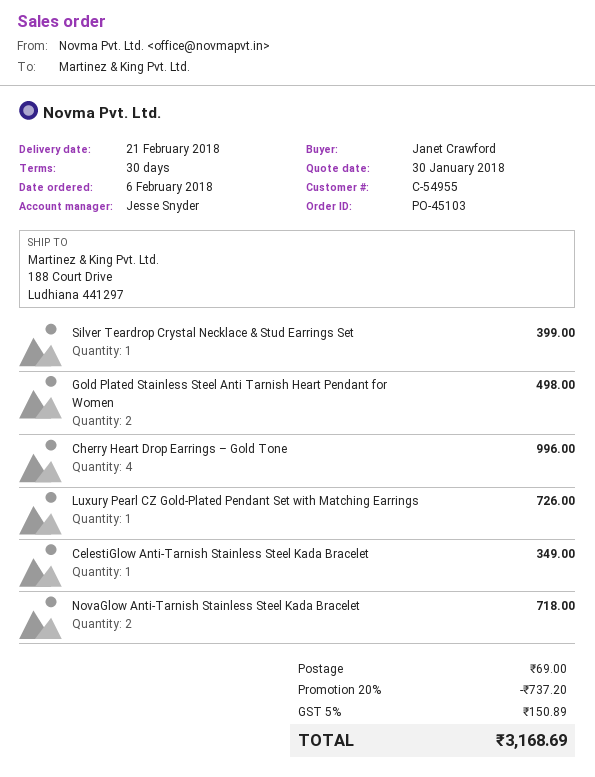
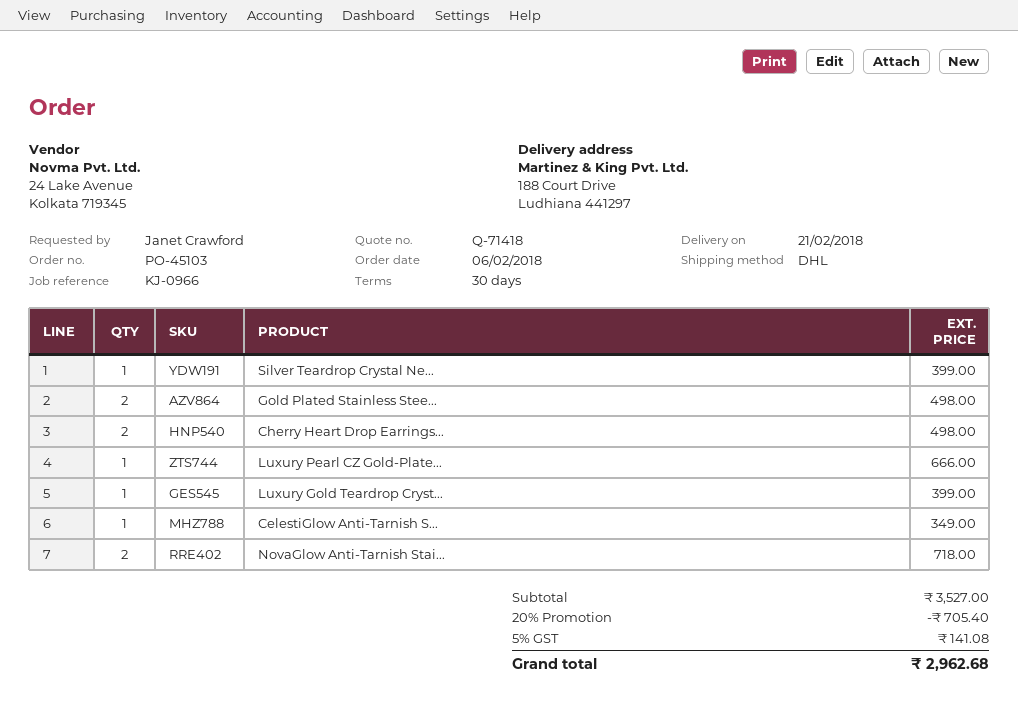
Cherry Heart Drop Earrings – Gold Tone: 4 for 996.00 -> 2 for 498.00
Luxury Pearl CZ Gold-Plated Pendant Set with Matching Earrings: 1 for 726.00 -> 1 for 666.00
Luxury Gold Teardrop Cryst...: none -> 1 for 399.00
discount: 20% = 737.20 -> 20% = 705.40
shipping: 69.00 -> none
tax: 5% = 150.89 -> 5% = 141.08
total: 3168.69 -> 2962.68

